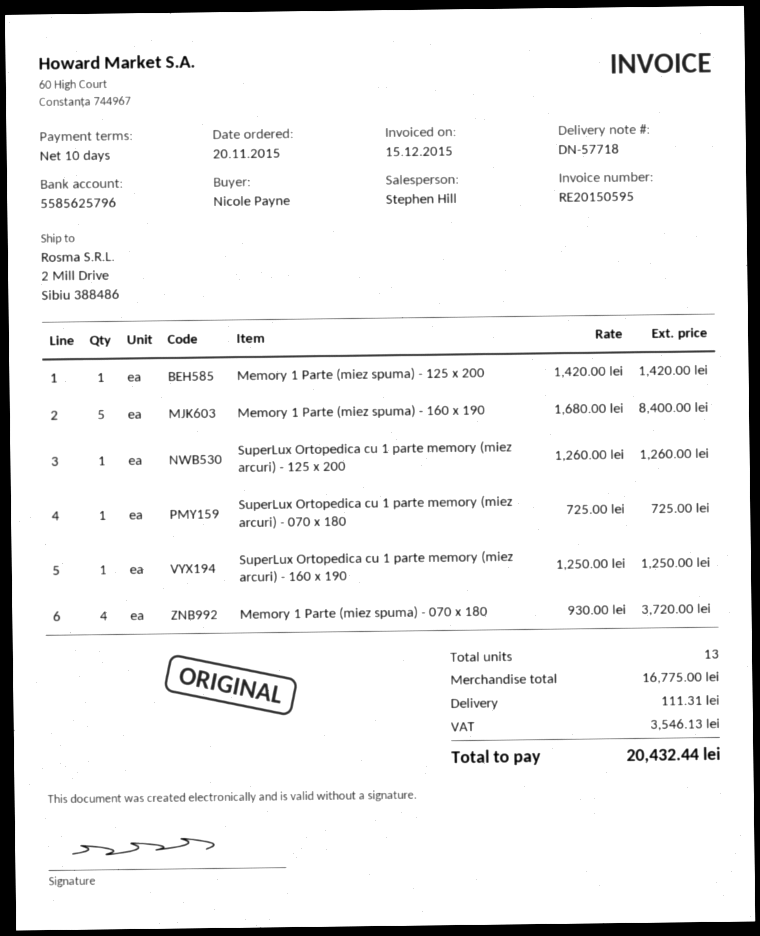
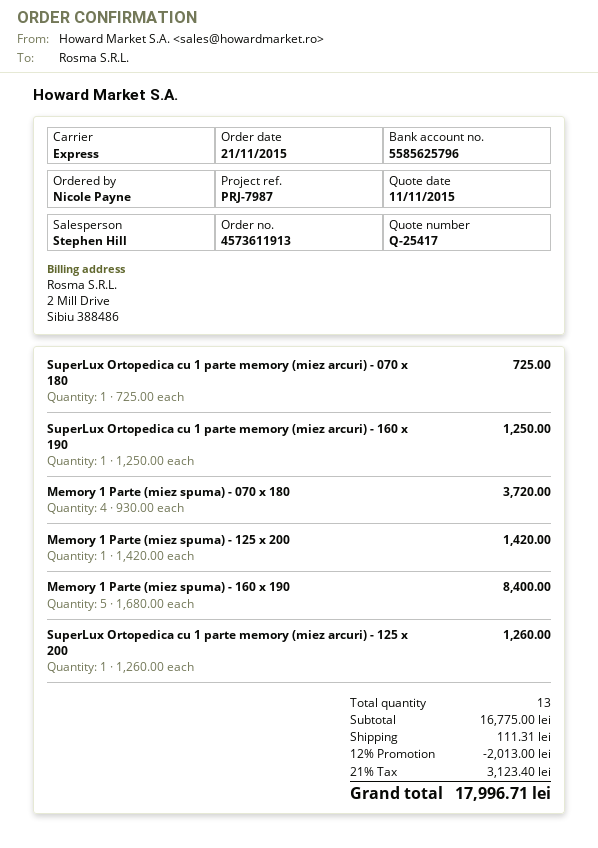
order date: 2015-11-20 -> 2015-11-21
discount: none -> 12% = 2013.00
tax: 3546.13 -> 3123.40
total: 20432.44 -> 17996.71

